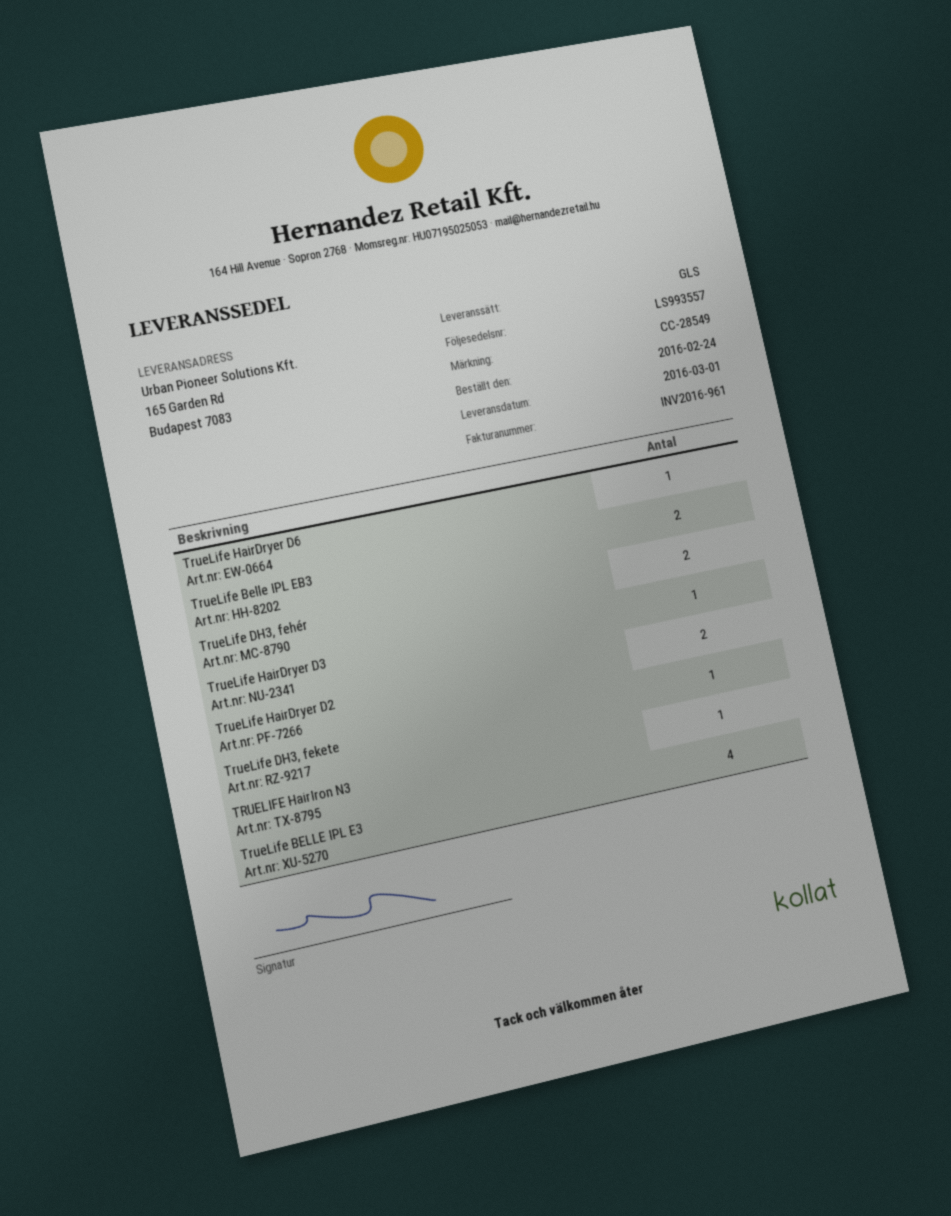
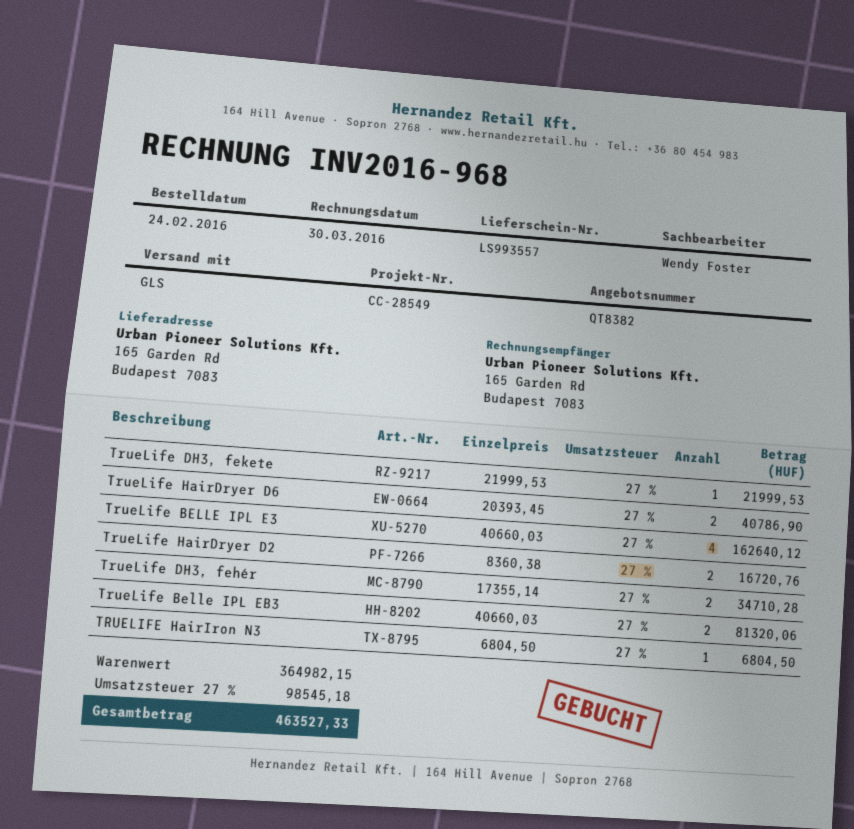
invoice number: INV2016-961 -> INV2016-968
TrueLife HairDryer D6: 1 -> 2
TrueLife HairDryer D3: 1 -> none

